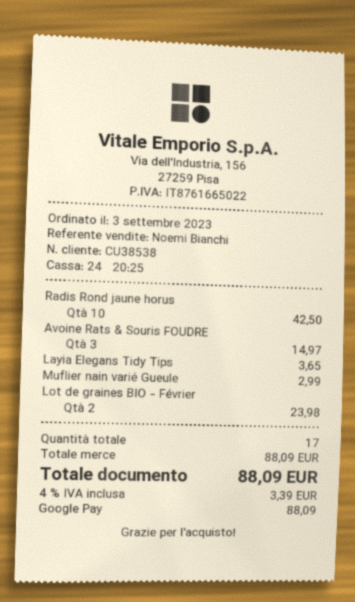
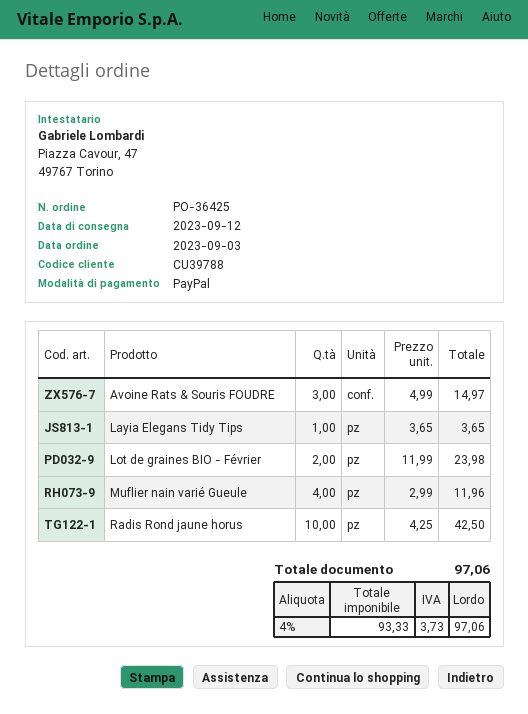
customer number: CU38538 -> CU39788
payment method: Google Pay -> PayPal
Muflier nain varié Gueule: 1 for 2.99 -> 4 for 11.96
tax: 4% = 3.39 -> 4% = 3.73
total: 88.09 -> 97.06

